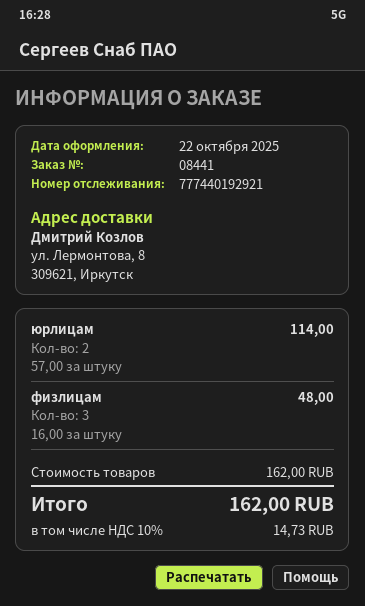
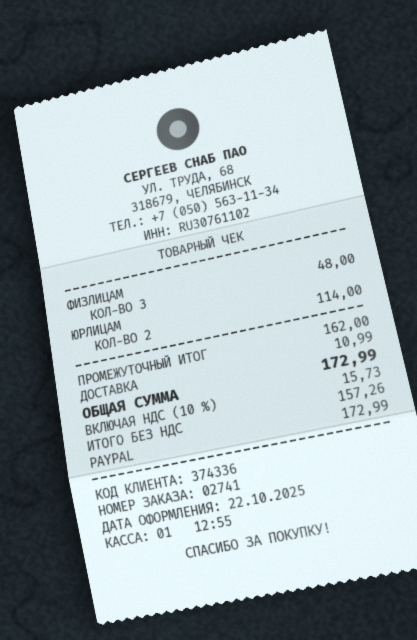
order number: 08441 -> 02741
shipping: none -> 10.99
tax: 10% = 14.73 -> 10% = 15.73
total: 162.00 -> 172.99

